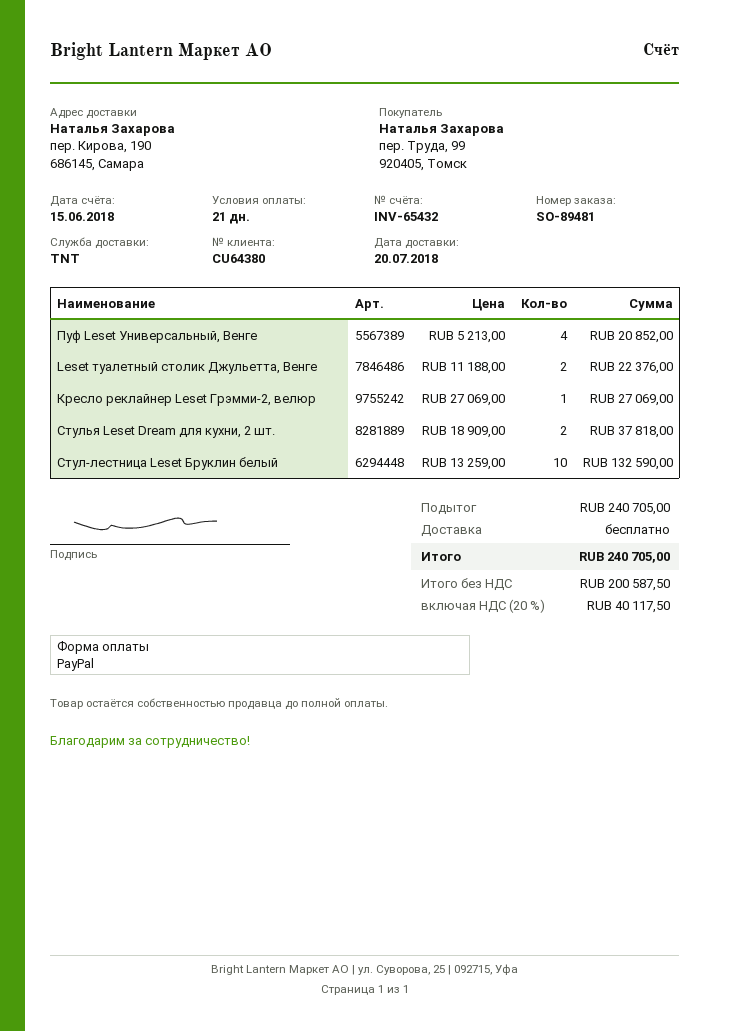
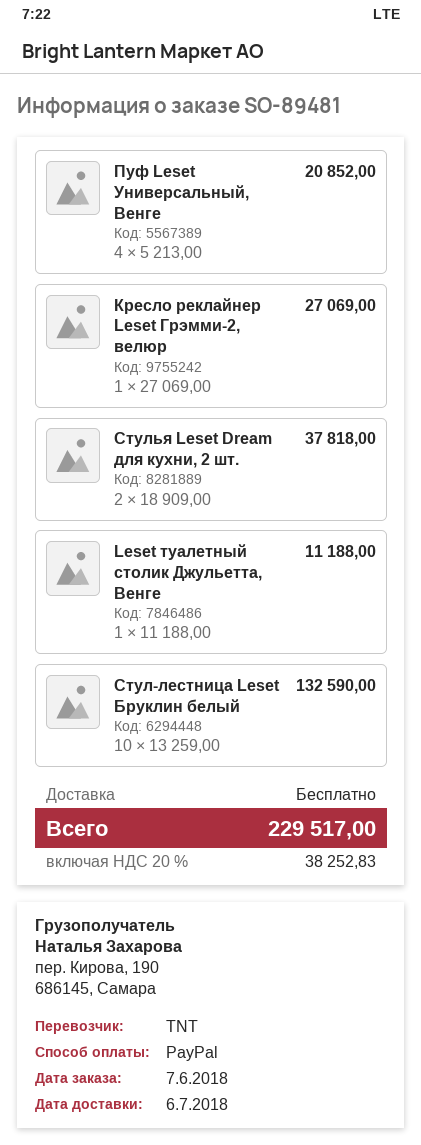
delivery date: 2018-07-20 -> 2018-07-06
Leset туалетный столик Джульетта, Венге: 2 x 11188.00 = 22376.00 -> 1 x 11188.00 = 11188.00
tax: 20% = 40117.50 -> 20% = 38252.83
total: 240705.00 -> 229517.00

